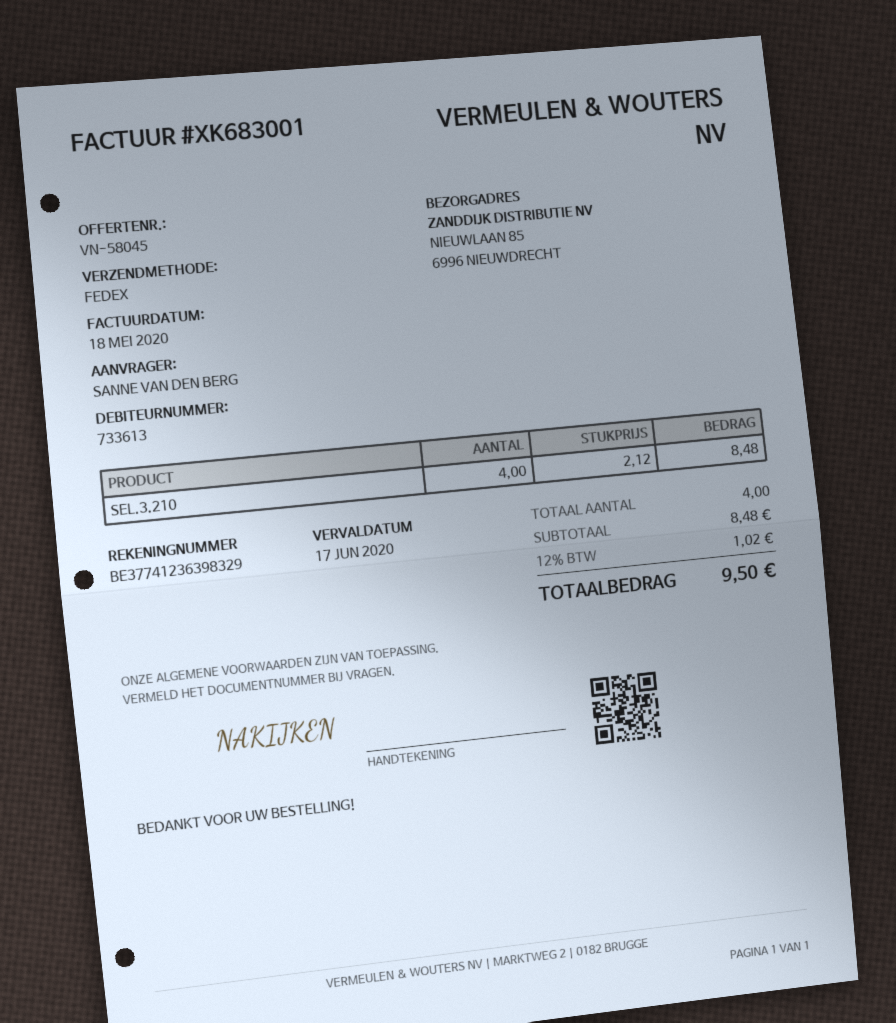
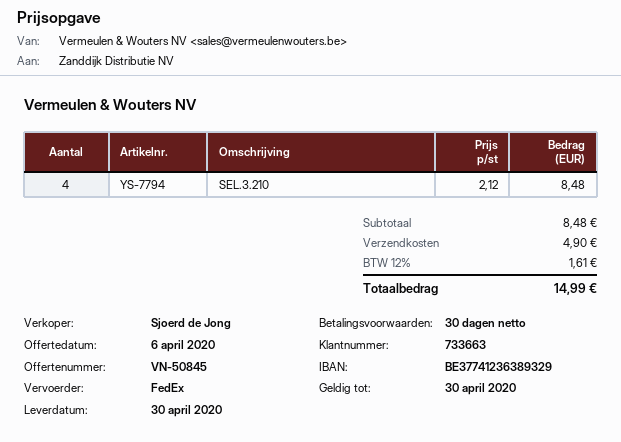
quote number: VN-58045 -> VN-50845
customer number: 733613 -> 733663
bank account: BE37741236398329 -> BE37741236389329
shipping: none -> 4.90
tax: 12% = 1.02 -> 12% = 1.61
total: 9.50 -> 14.99

